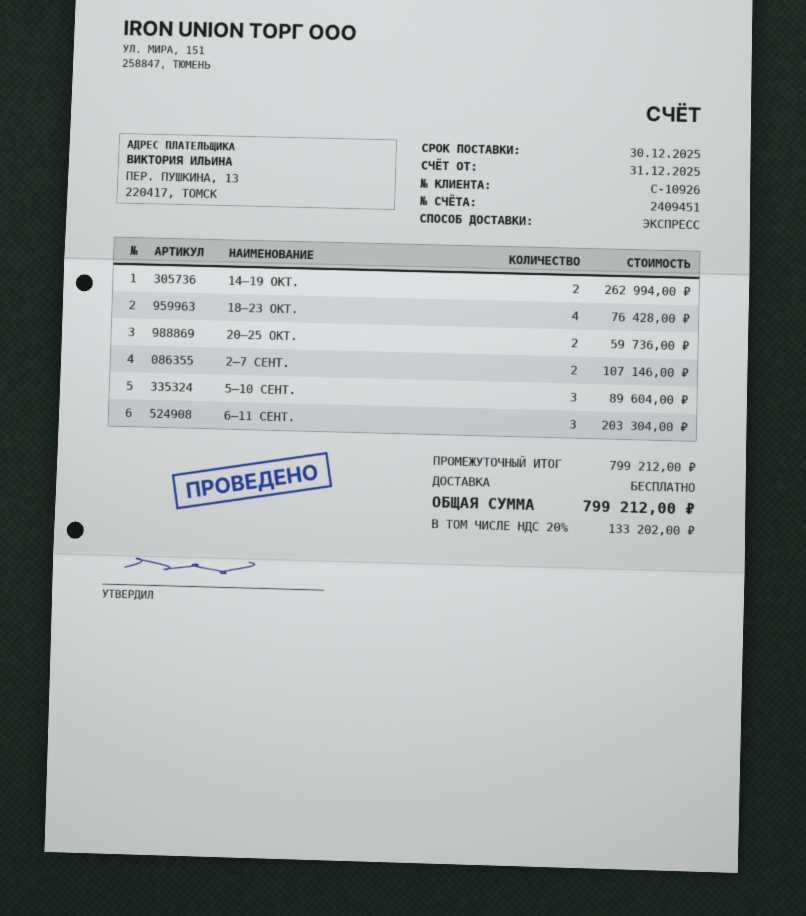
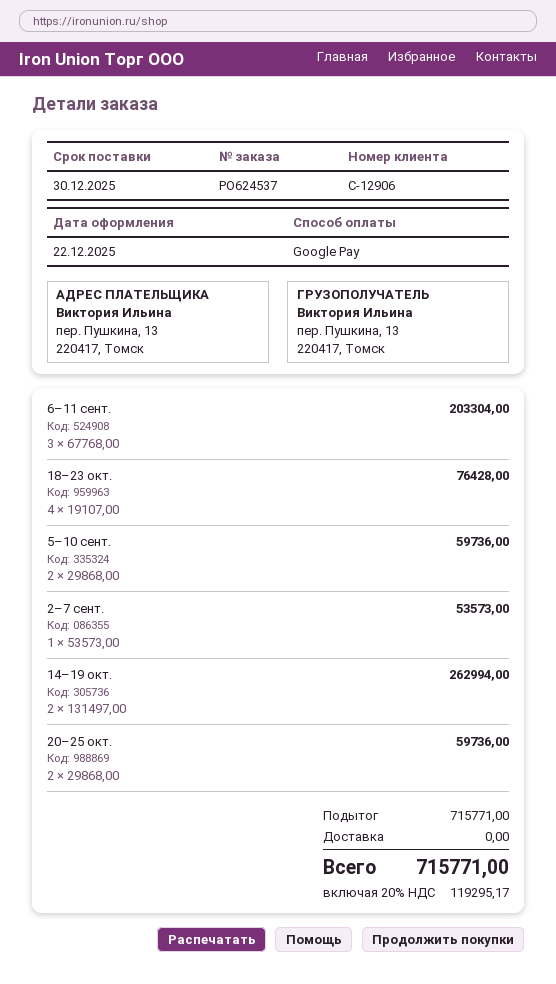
customer number: C-10926 -> C-12906
2–7 СЕНТ.: 2 for 107146.00 -> 1 for 53573.00
5–10 СЕНТ.: 3 for 89604.00 -> 2 for 59736.00
subtotal: 799212.00 -> 715771.00
tax: 20% = 133202.00 -> 20% = 119295.17
total: 799212.00 -> 715771.00

